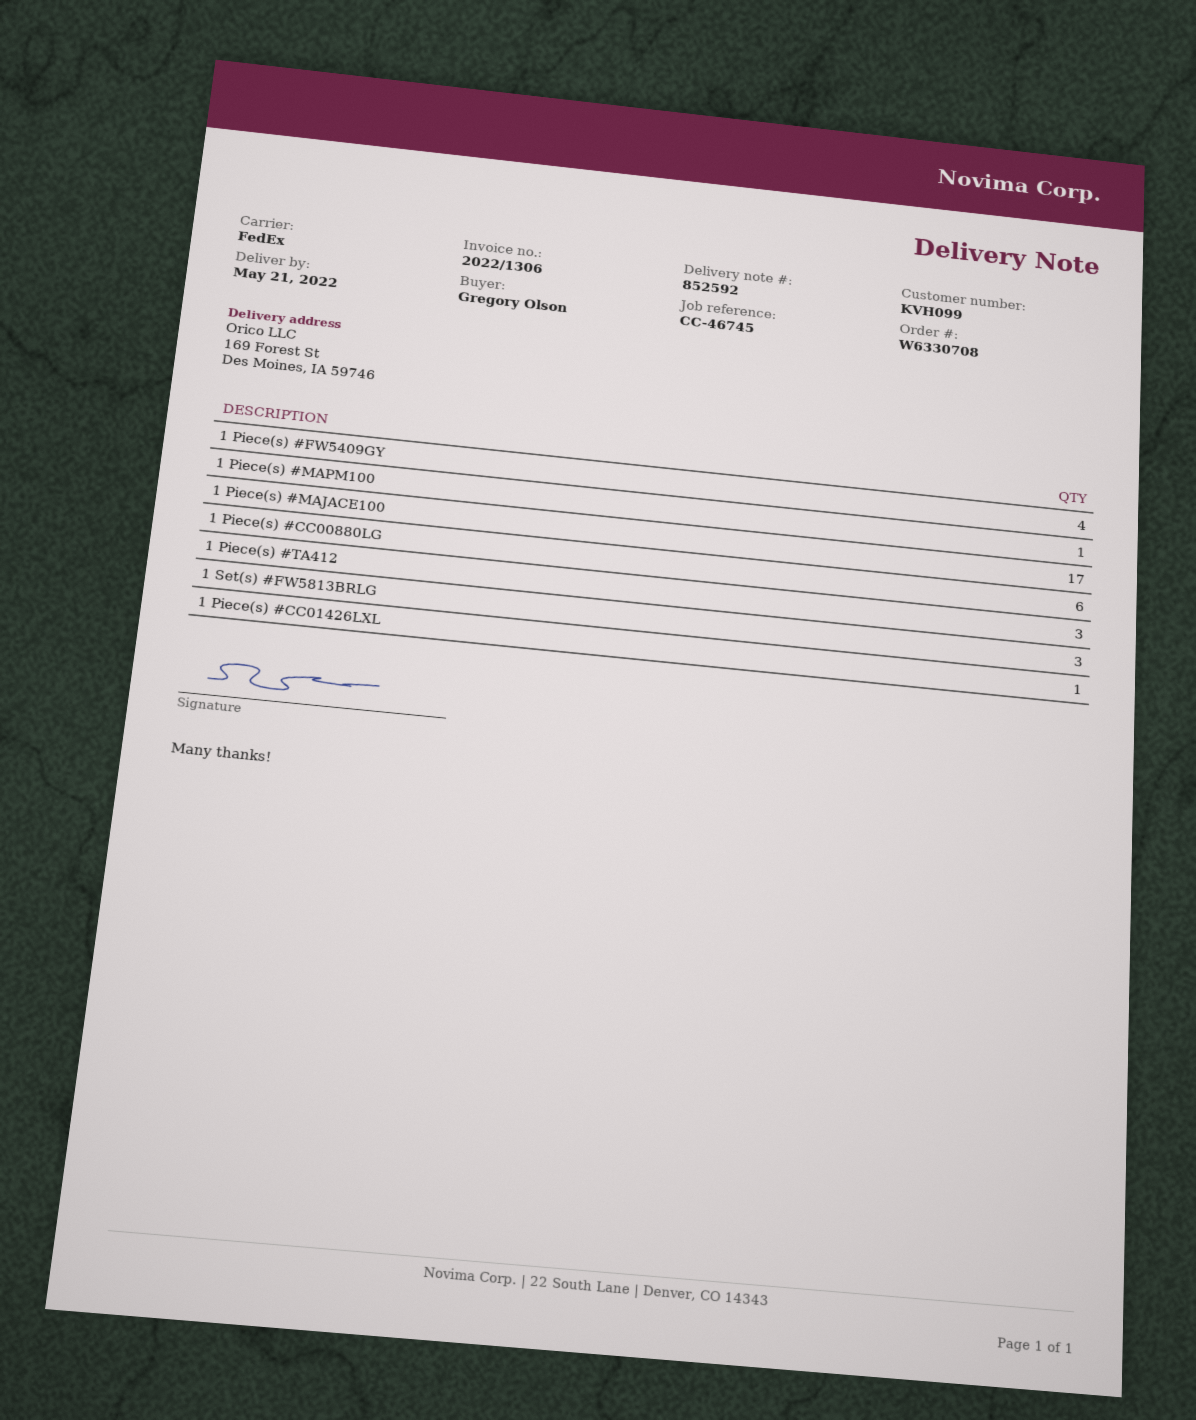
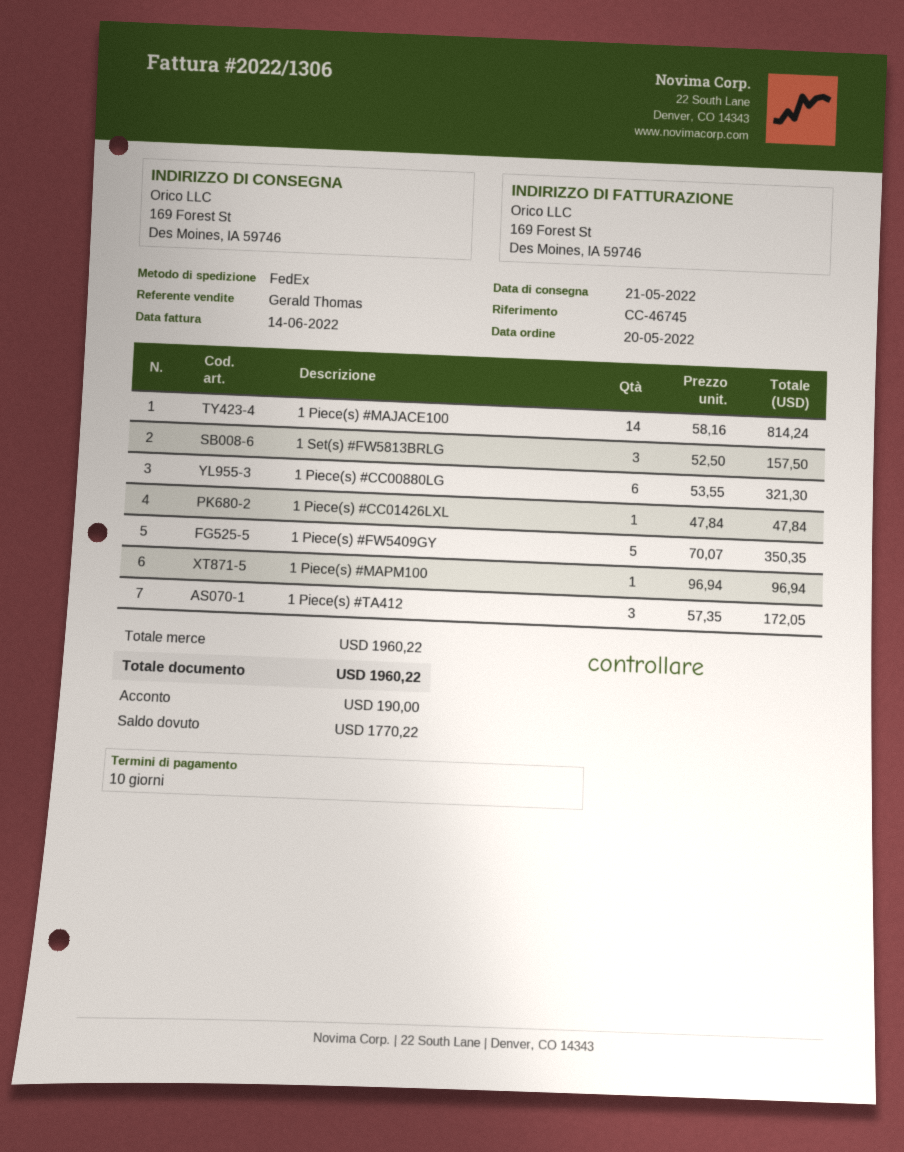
1 Piece(s) #FW5409GY: 4 -> 5
1 Piece(s) #MAJACE100: 17 -> 14

